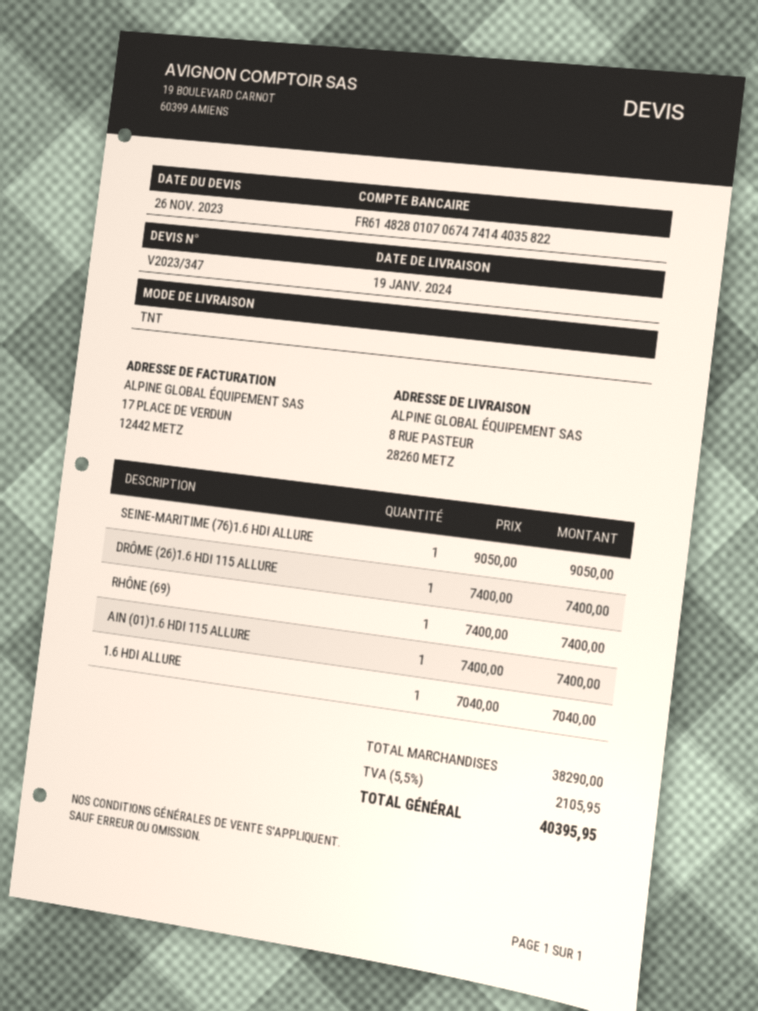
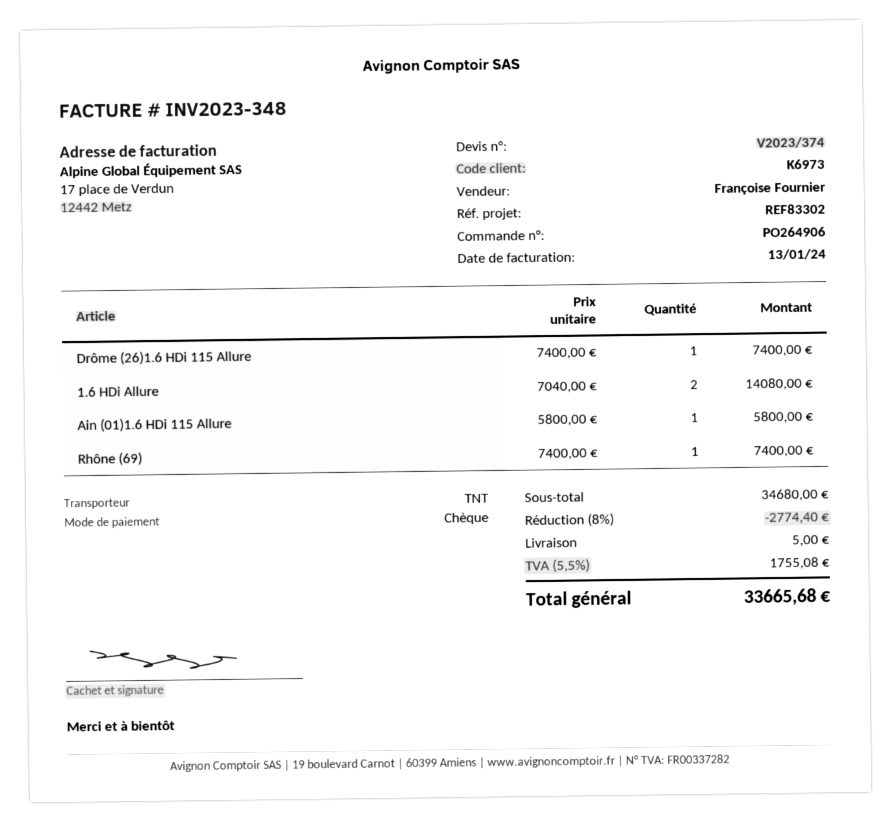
quote number: V2023/347 -> V2023/374
SEINE-MARITIME (76)1.6 HDI ALLURE: 1 x 9050.00 = 9050.00 -> none
AIN (01)1.6 HDI 115 ALLURE: 1 x 7400.00 = 7400.00 -> 1 x 5800.00 = 5800.00
1.6 HDI ALLURE: 1 x 7040.00 = 7040.00 -> 2 x 7040.00 = 14080.00
subtotal: 38290.00 -> 34680.00
discount: none -> 8% = 2774.40
shipping: none -> 5.00
tax: 5.5% = 2105.95 -> 5.5% = 1755.08
total: 40395.95 -> 33665.68

